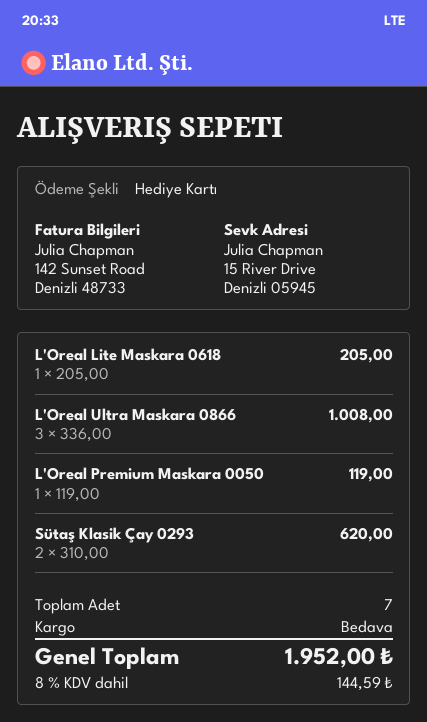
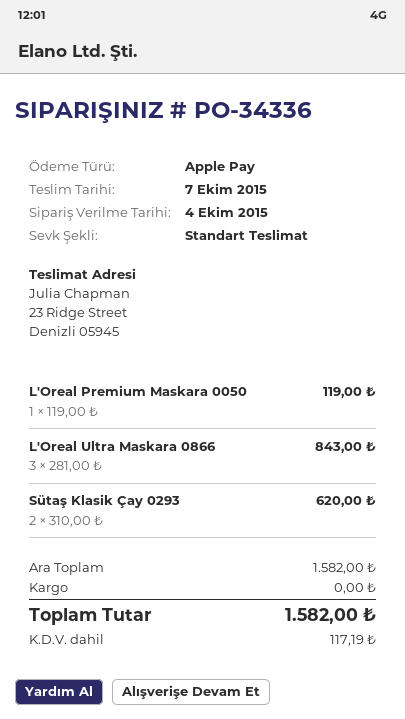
payment method: gift card -> Apple Pay
ship to: 15 River Drive, Denizli 05945 -> 23 Ridge Street, Denizli 05945
L'Oreal Lite Maskara 0618: 1 x 205.00 = 205.00 -> none
L'Oreal Ultra Maskara 0866: 3 x 336.00 = 1008.00 -> 3 x 281.00 = 843.00
tax: 144.59 -> 117.19
total: 1952.00 -> 1582.00

